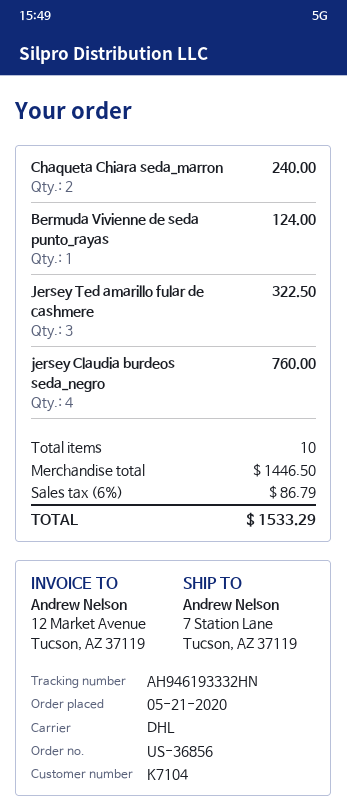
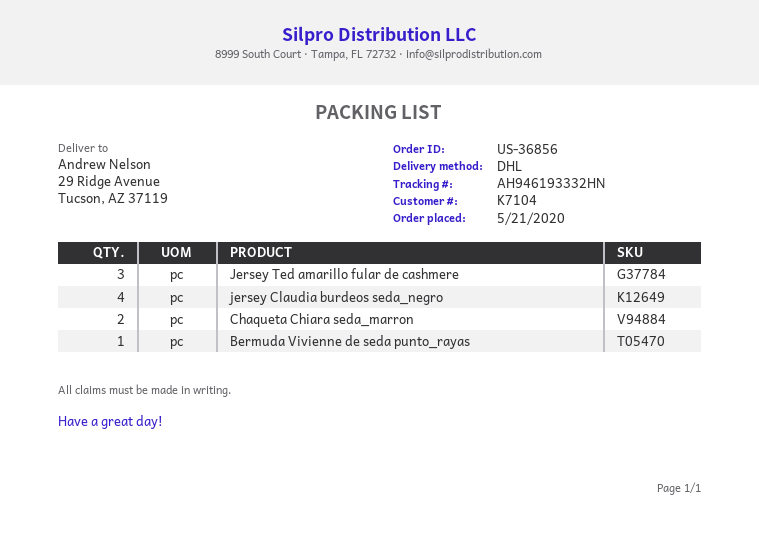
ship to: 7 Station Lane, Tucson, AZ 37119 -> 29 Ridge Avenue, Tucson, AZ 37119

